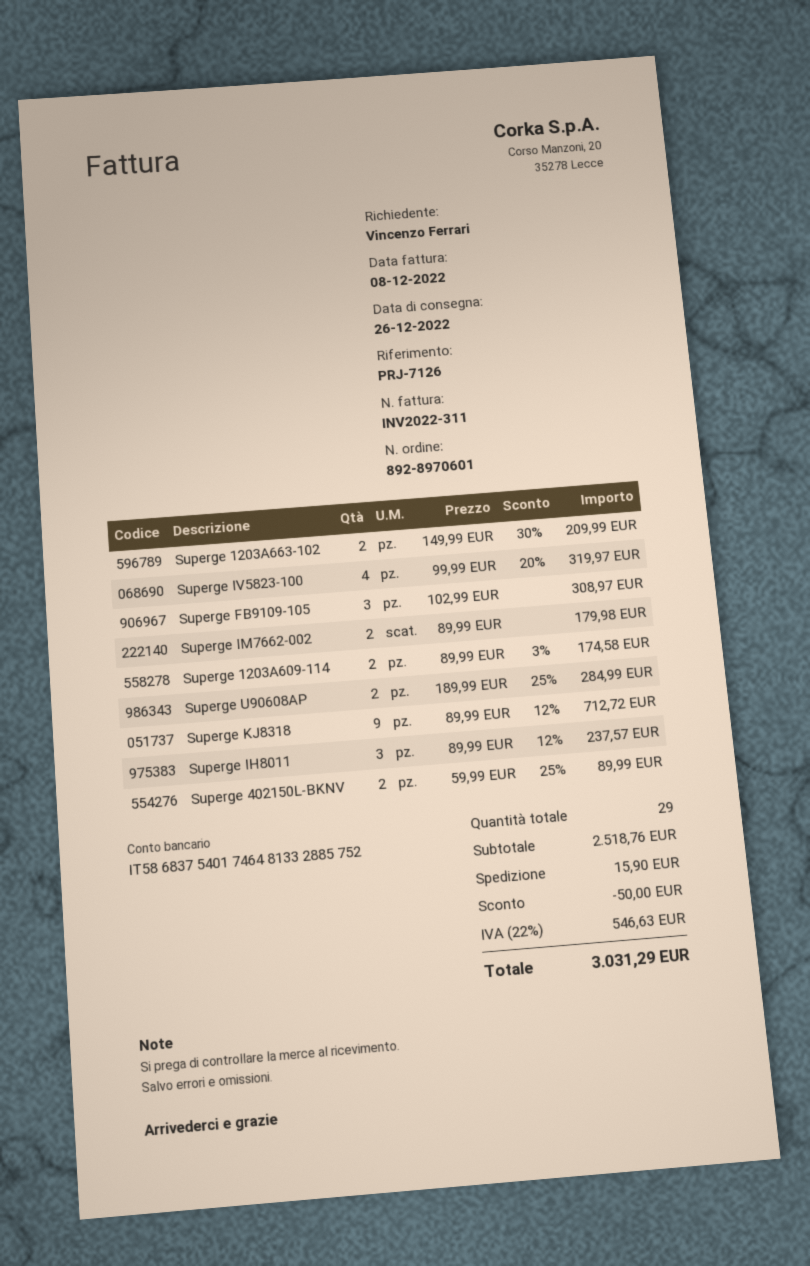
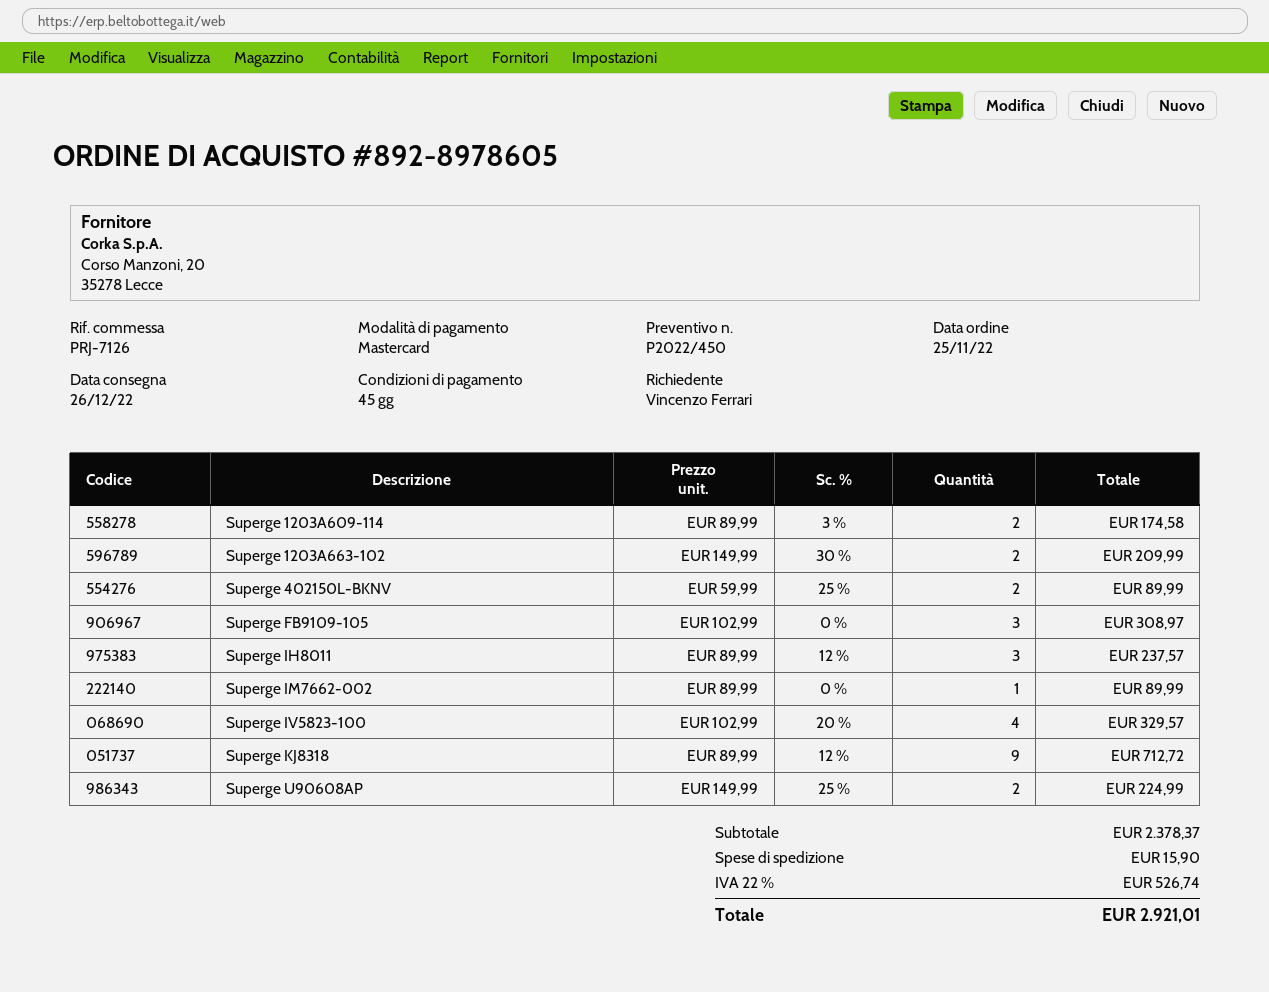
order number: 892-8970601 -> 892-8978605
Superge IV5823-100: 4 x 99.99 - 20% = 319.97 -> 4 x 102.99 - 20% = 329.57
Superge IM7662-002: 2 x 89.99 = 179.98 -> 1 x 89.99 = 89.99
Superge U90608AP: 2 x 189.99 - 25% = 284.99 -> 2 x 149.99 - 25% = 224.99
subtotal: 2518.76 -> 2378.37
discount: 50.00 -> none
tax: 22% = 546.63 -> 22% = 526.74
total: 3031.29 -> 2921.01

